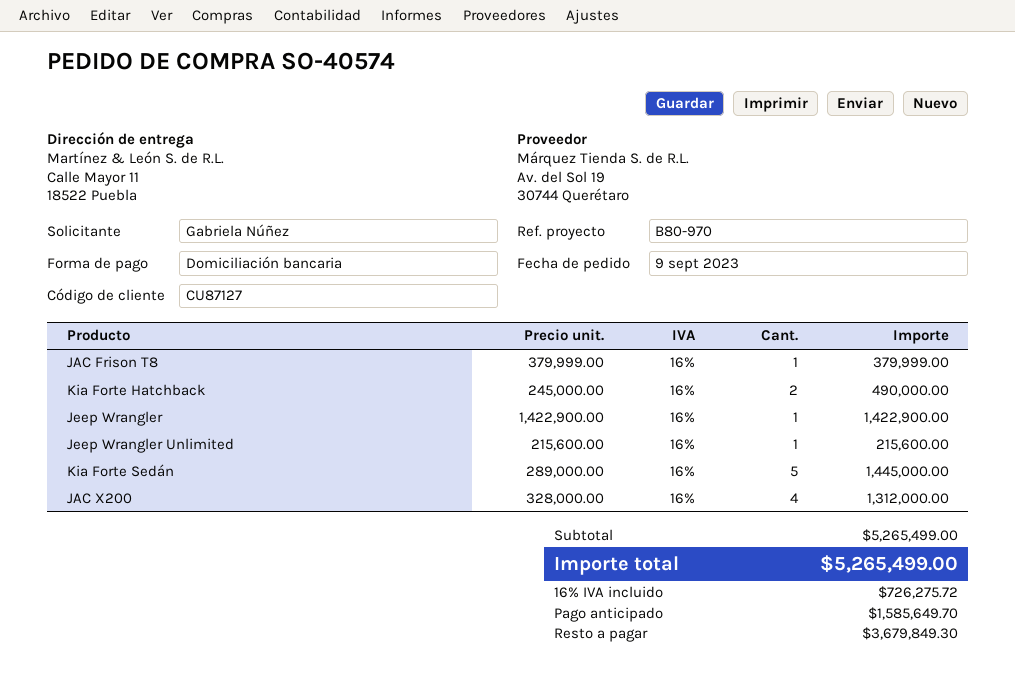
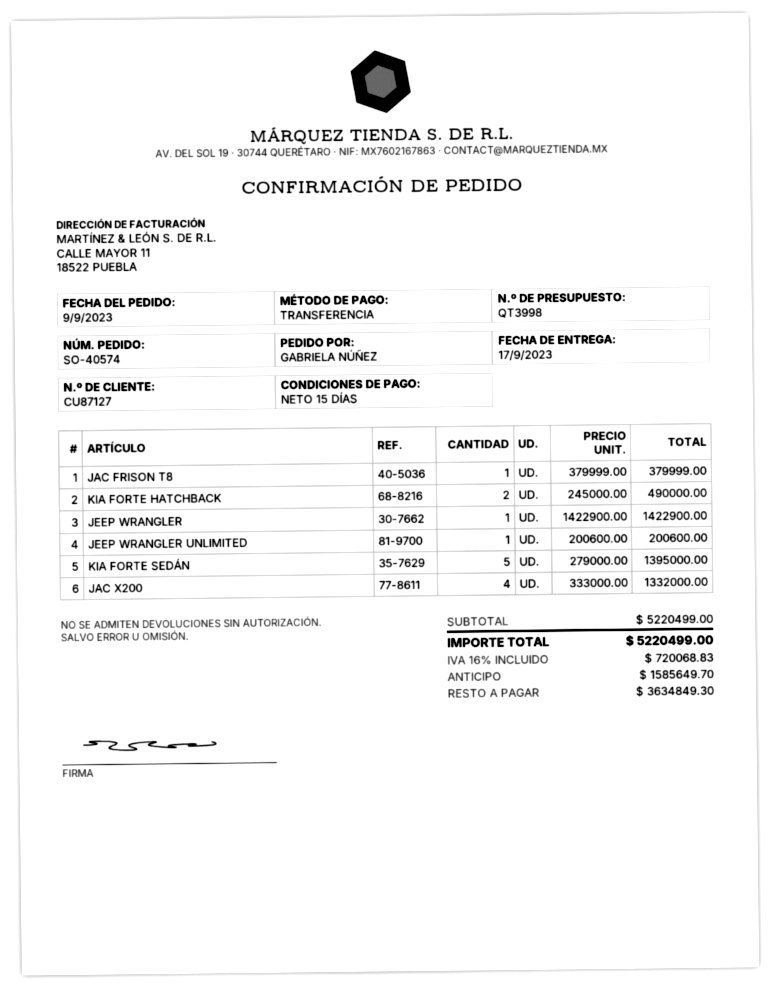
payment method: direct debit -> bank transfer
Jeep Wrangler Unlimited: 1 x 215600.00 = 215600.00 -> 1 x 200600.00 = 200600.00
Kia Forte Sedán: 5 x 289000.00 = 1445000.00 -> 5 x 279000.00 = 1395000.00
JAC X200: 4 x 328000.00 = 1312000.00 -> 4 x 333000.00 = 1332000.00
subtotal: 5265499.00 -> 5220499.00
tax: 16% = 726275.72 -> 16% = 720068.83
total: 5265499.00 -> 5220499.00
balance: 3679849.30 -> 3634849.30

